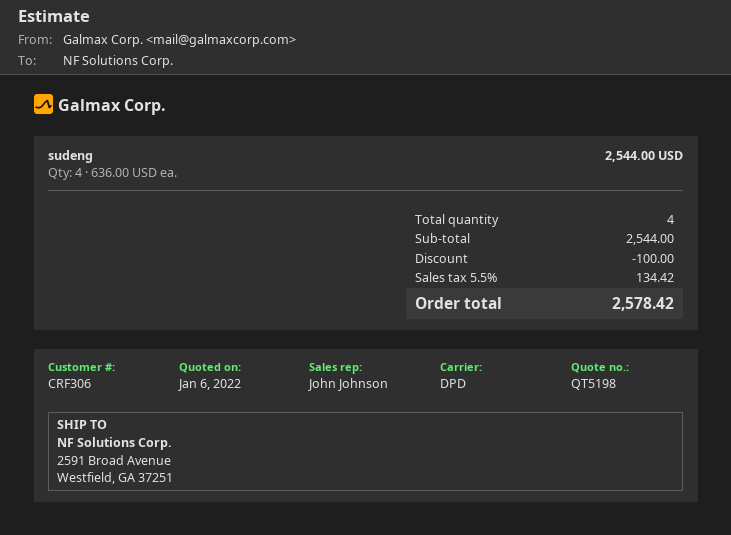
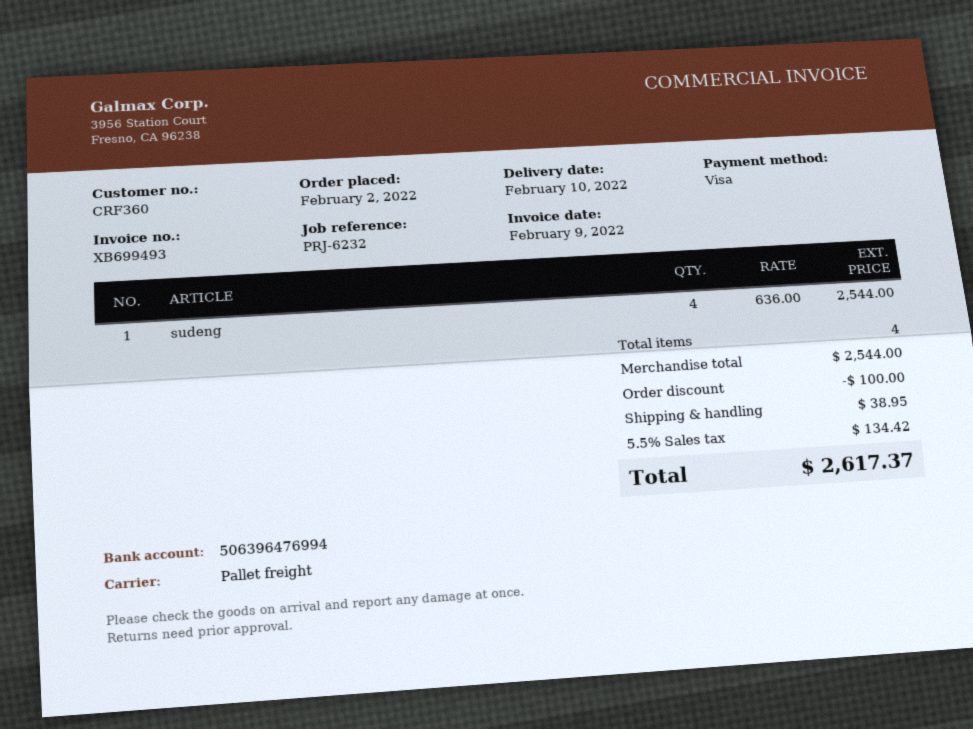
customer number: CRF306 -> CRF360
shipping method: DPD -> pallet freight
shipping: none -> 38.95
total: 2578.42 -> 2617.37

